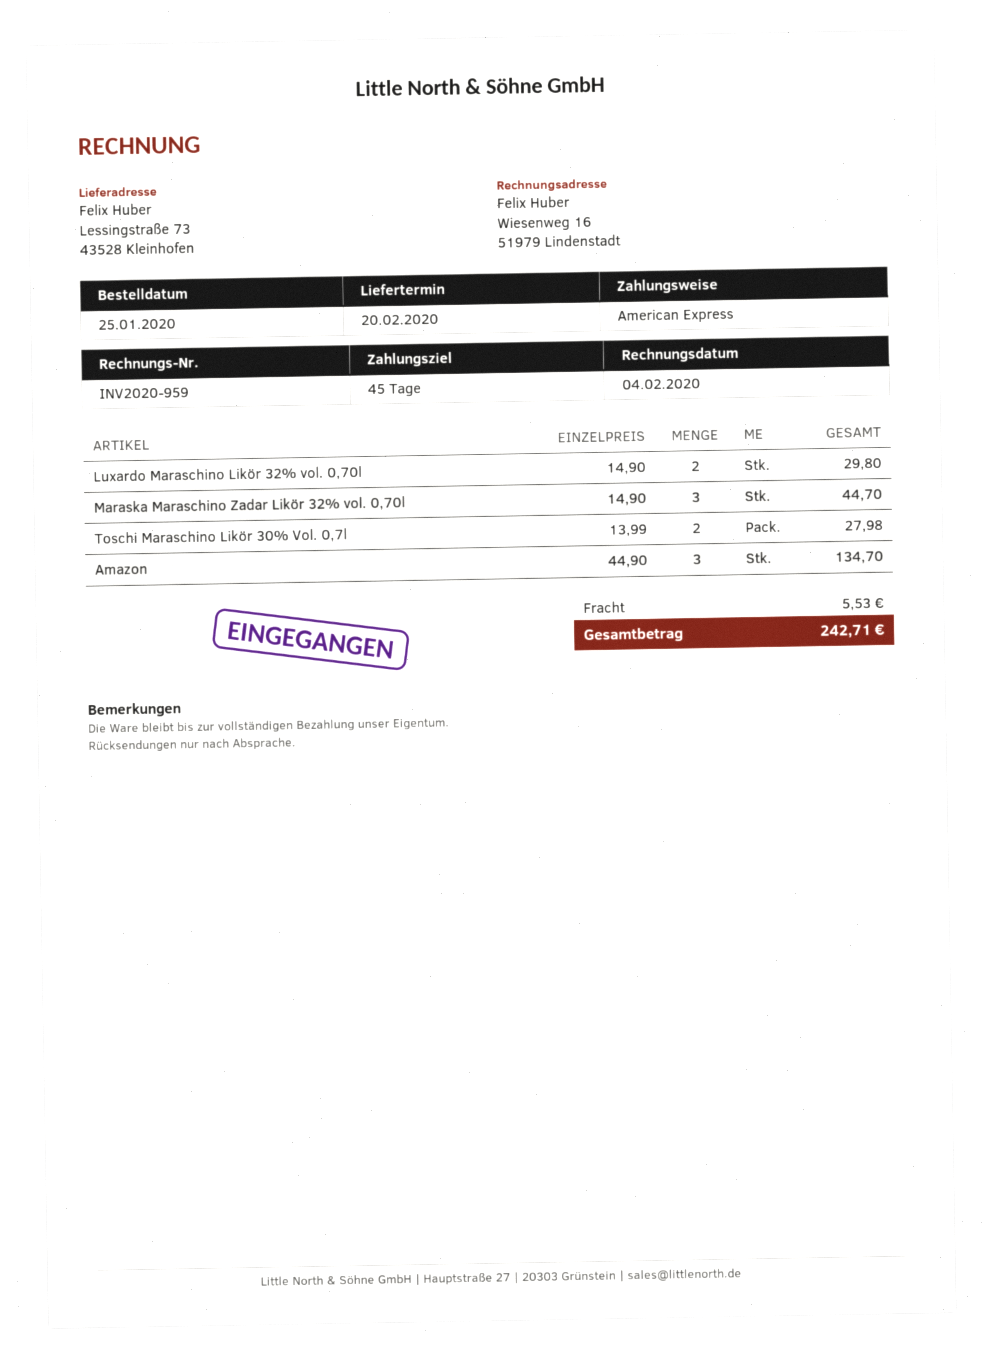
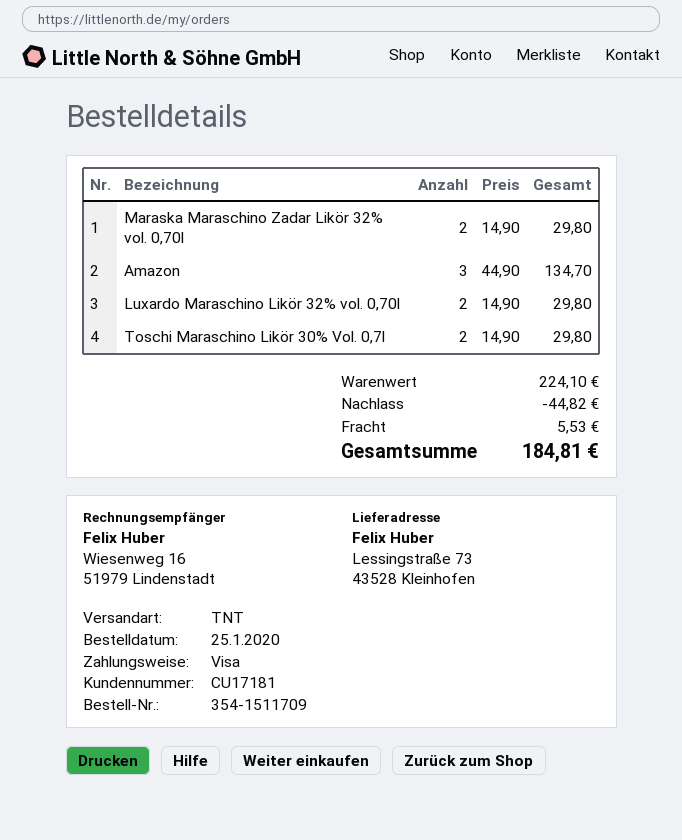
payment method: American Express -> Visa
Maraska Maraschino Zadar Likör 32% vol. 0,70l: 3 x 14.90 = 44.70 -> 2 x 14.90 = 29.80
Toschi Maraschino Likör 30% Vol. 0,7l: 2 x 13.99 = 27.98 -> 2 x 14.90 = 29.80
discount: none -> 44.82
total: 242.71 -> 184.81

